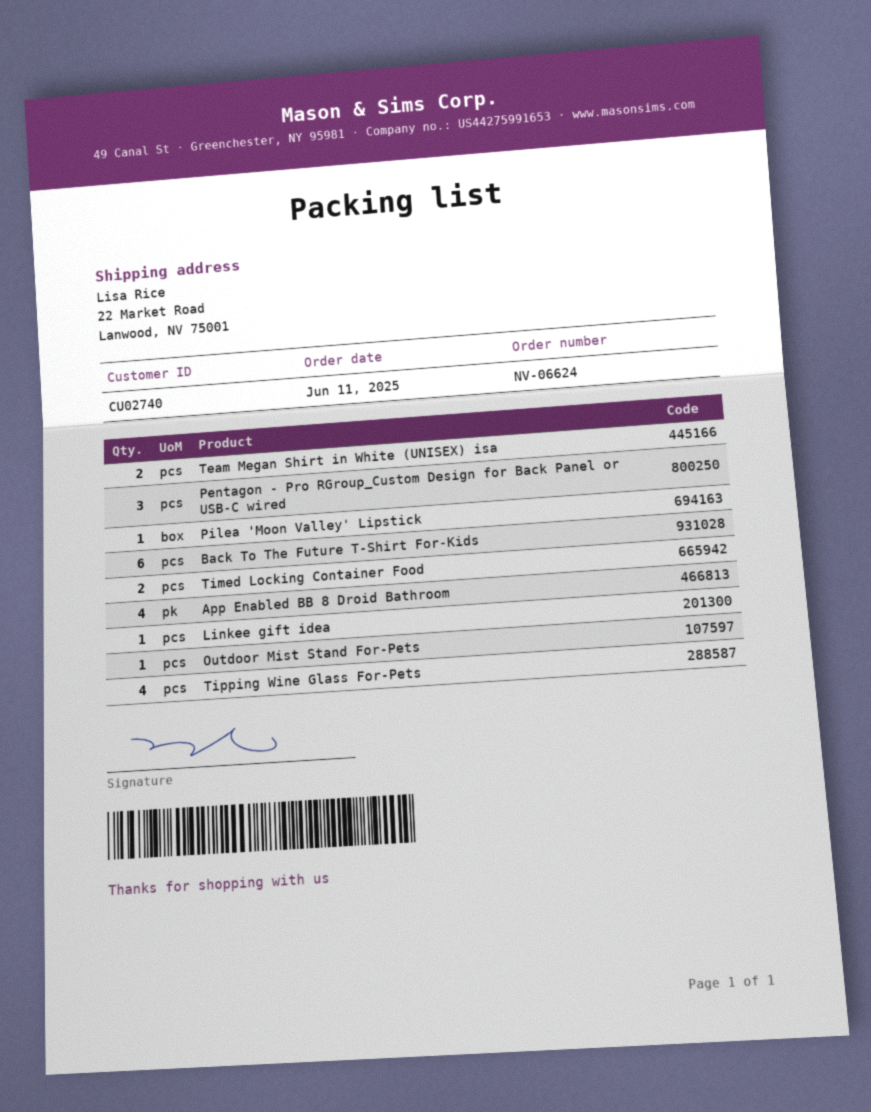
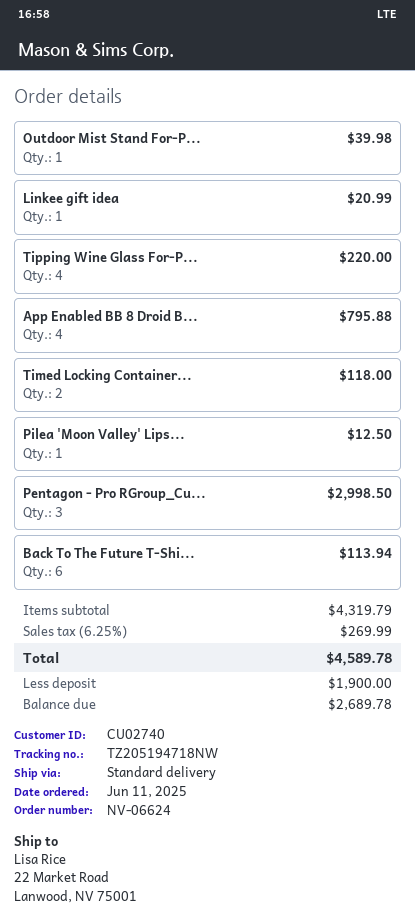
Team Megan Shirt in White (UNISEX) isa: 2 -> none

